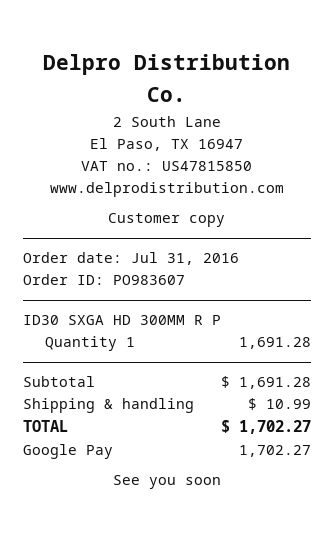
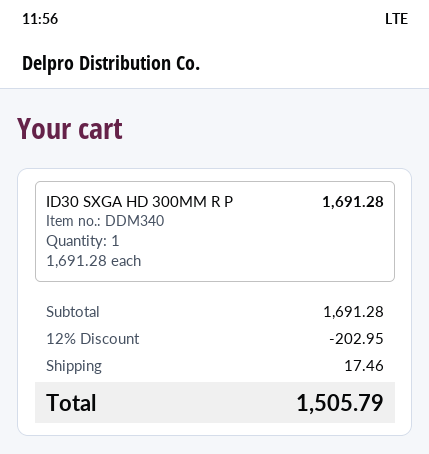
discount: none -> 12% = 202.95
shipping: 10.99 -> 17.46
total: 1702.27 -> 1505.79

